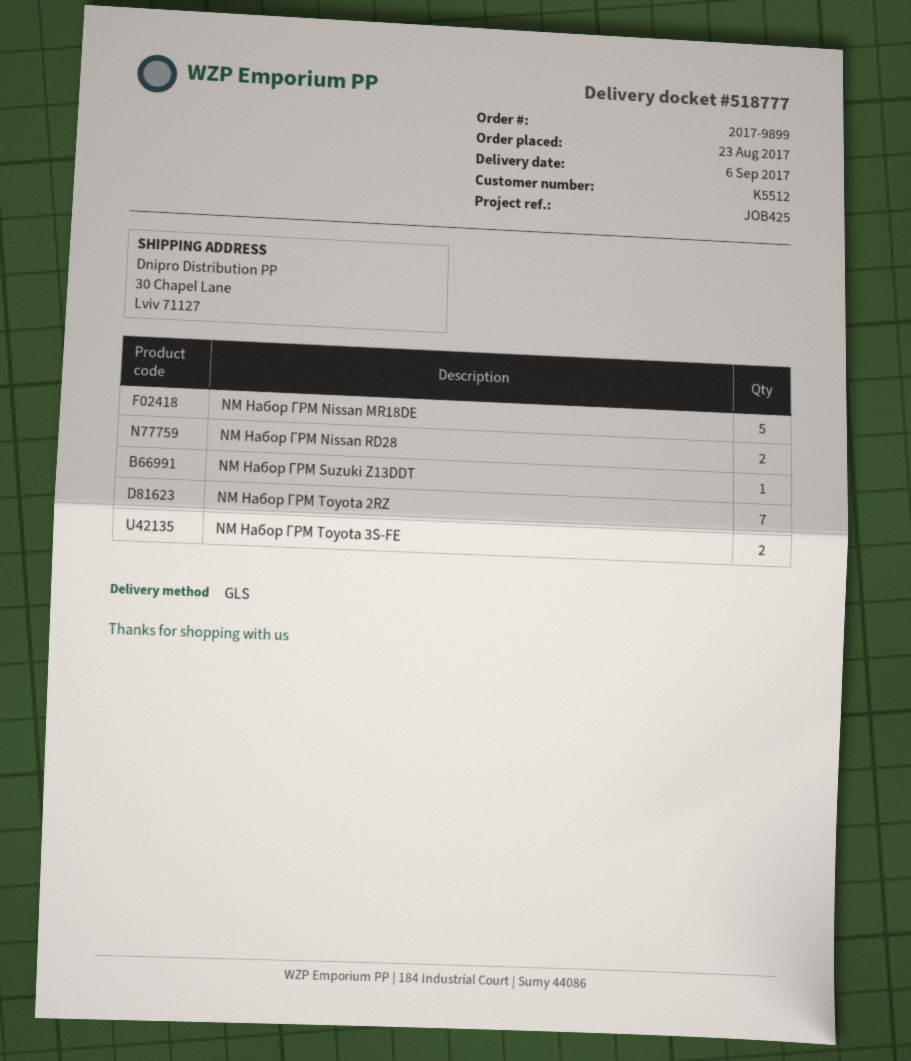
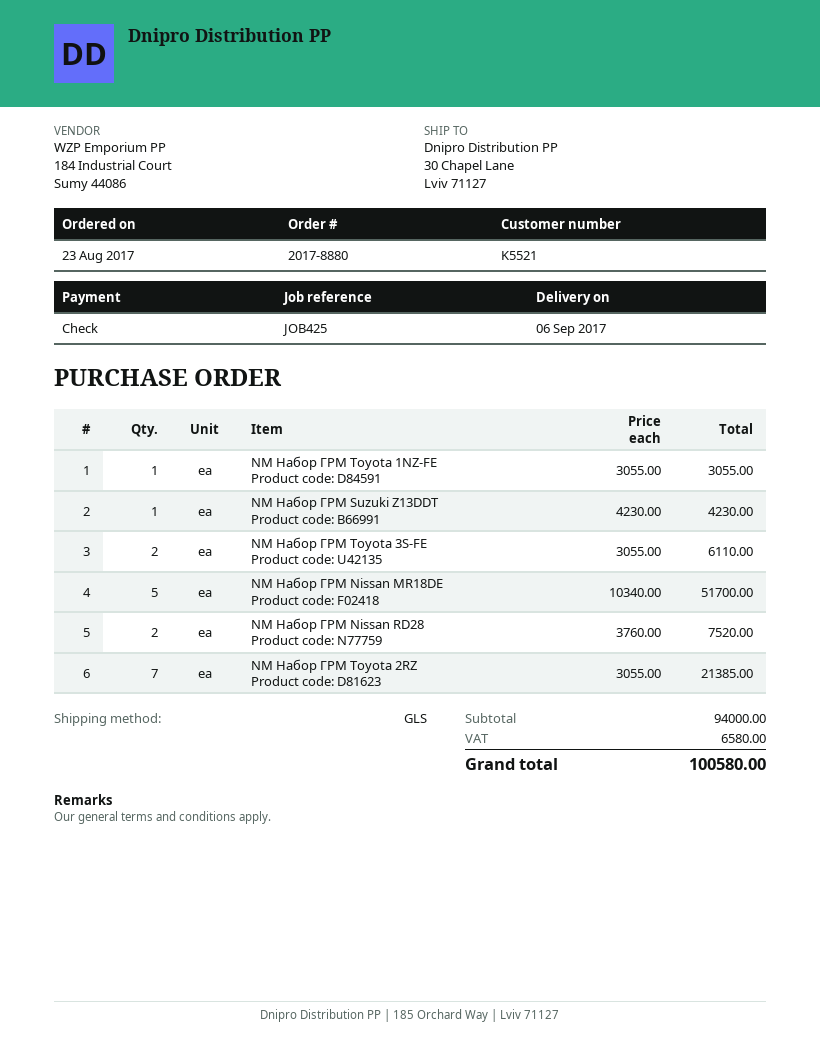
order number: 2017-9899 -> 2017-8880
customer number: K5512 -> K5521
NM Набор ГРМ Toyota 1NZ-FE: none -> 1

